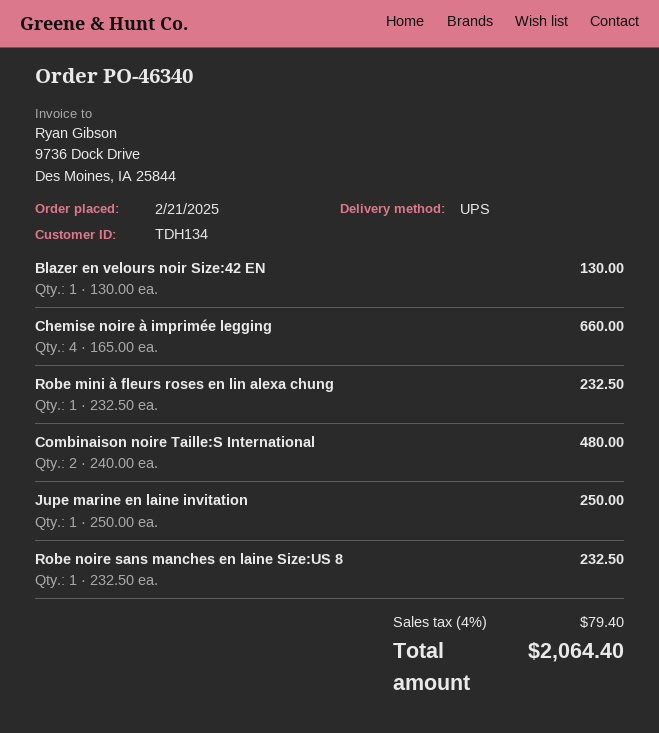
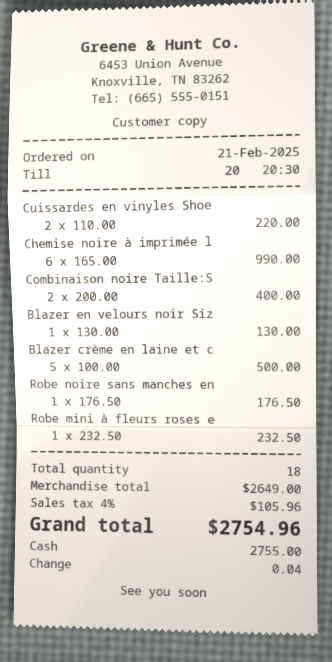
Chemise noire à imprimée legging: 4 x 165.00 = 660.00 -> 6 x 165.00 = 990.00
Combinaison noire Taille:S International: 2 x 240.00 = 480.00 -> 2 x 200.00 = 400.00
Jupe marine en laine invitation: 1 x 250.00 = 250.00 -> none
Robe noire sans manches en laine Size:US 8: 1 x 232.50 = 232.50 -> 1 x 176.50 = 176.50
Cuissardes en vinyles Shoe: none -> 2 x 110.00 = 220.00
Blazer crème en laine et c: none -> 5 x 100.00 = 500.00
tax: 4% = 79.40 -> 4% = 105.96
total: 2064.40 -> 2754.96

